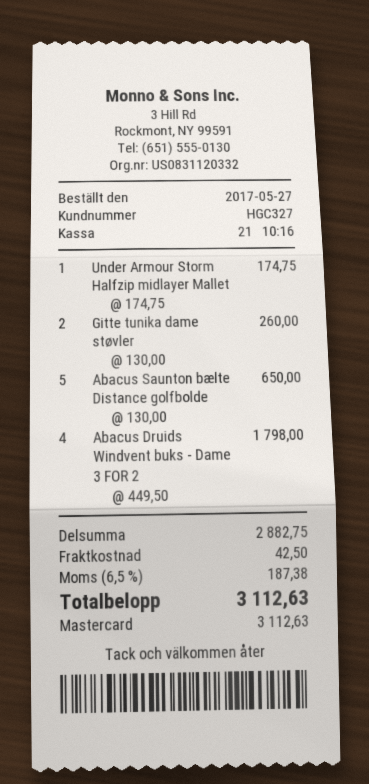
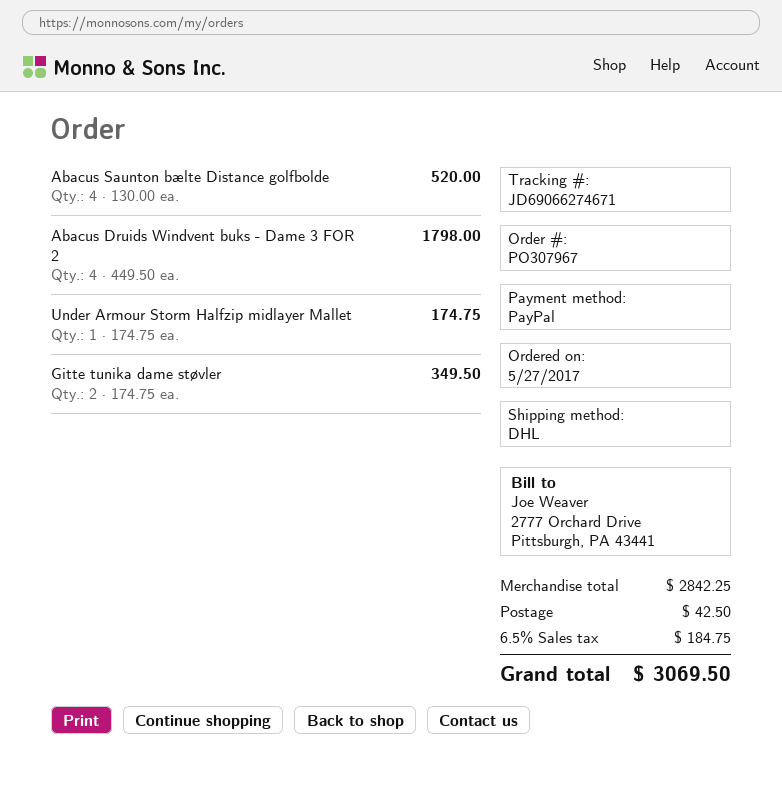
payment method: Mastercard -> PayPal
Gitte tunika dame støvler: 2 x 130.00 = 260.00 -> 2 x 174.75 = 349.50
Abacus Saunton bælte Distance golfbolde: 5 x 130.00 = 650.00 -> 4 x 130.00 = 520.00
subtotal: 2882.75 -> 2842.25
tax: 6.5% = 187.38 -> 6.5% = 184.75
total: 3112.63 -> 3069.50

